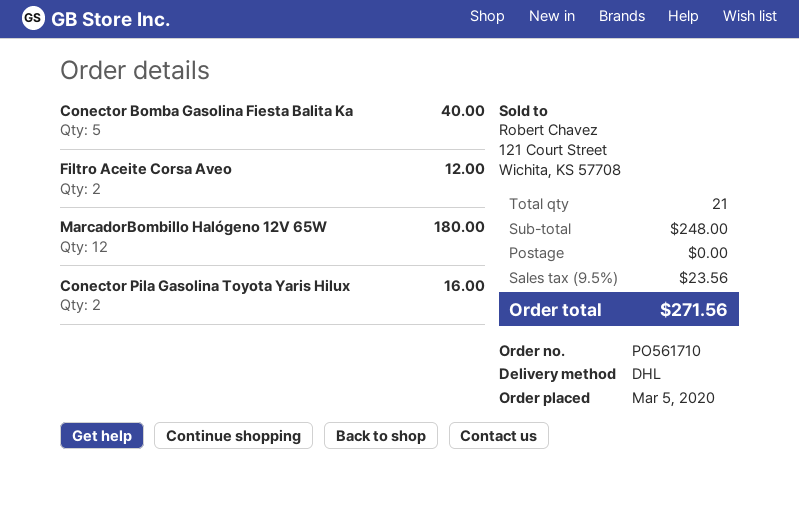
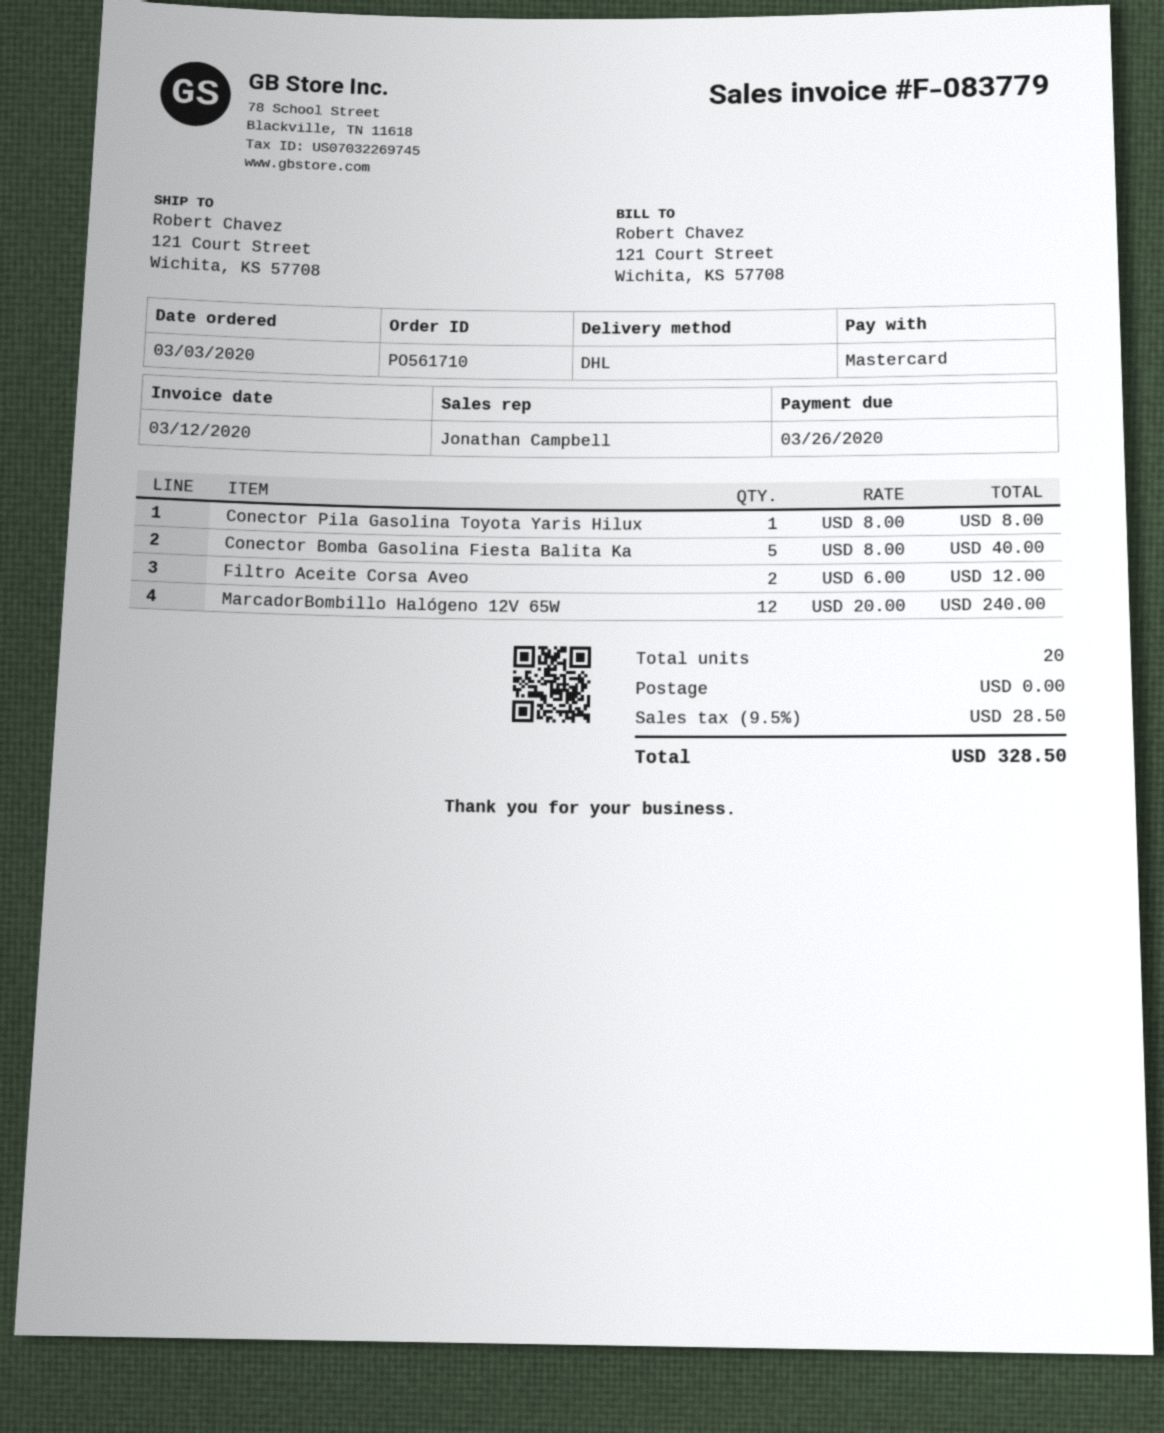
order date: 2020-03-05 -> 2020-03-03
MarcadorBombillo Halógeno 12V 65W: 12 for 180.00 -> 12 for 240.00
Conector Pila Gasolina Toyota Yaris Hilux: 2 for 16.00 -> 1 for 8.00
total quantity: 21 -> 20
tax: 9.5% = 23.56 -> 9.5% = 28.50
total: 271.56 -> 328.50

